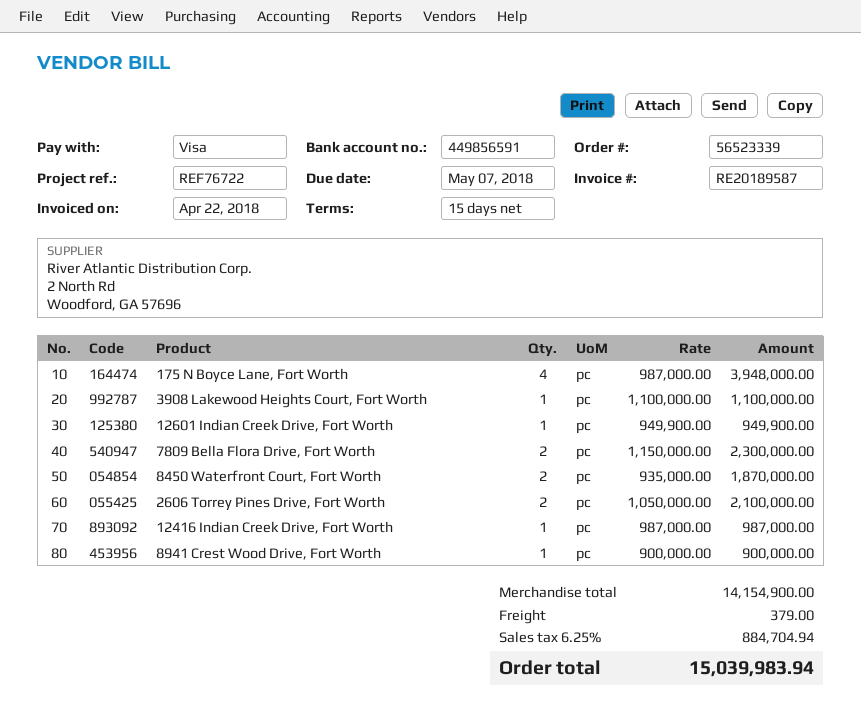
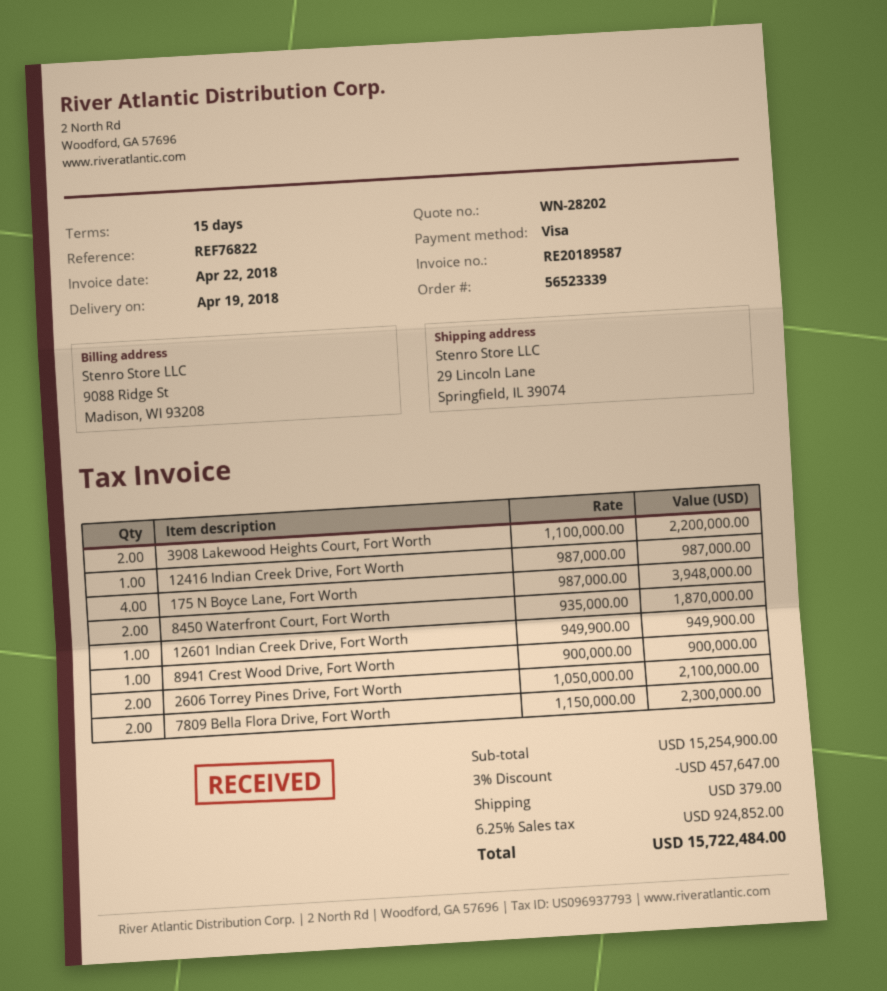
reference: REF76722 -> REF76822
3908 Lakewood Heights Court, Fort Worth: 1 x 1100000.00 = 1100000.00 -> 2 x 1100000.00 = 2200000.00
subtotal: 14154900.00 -> 15254900.00
discount: none -> 3% = 457647.00
tax: 6.25% = 884704.94 -> 6.25% = 924852.00
total: 15039983.94 -> 15722484.00

